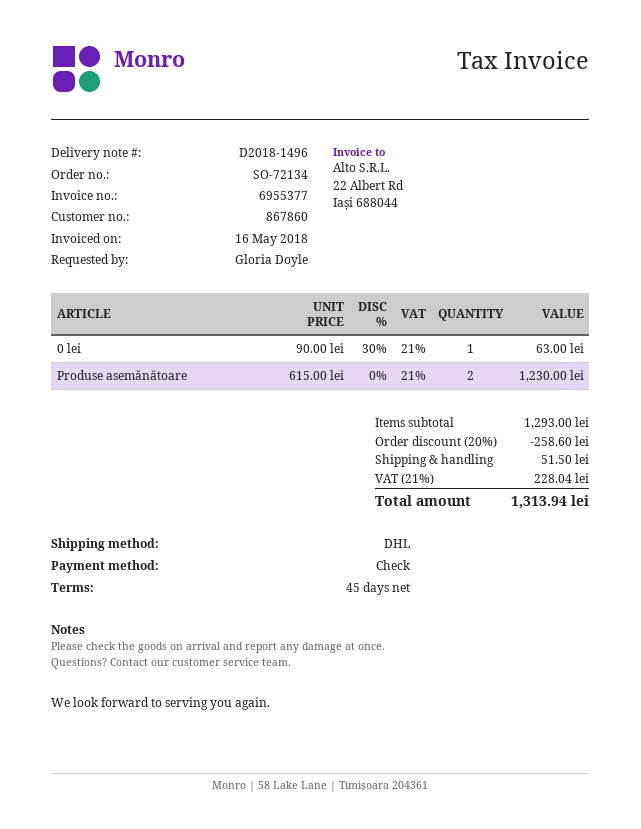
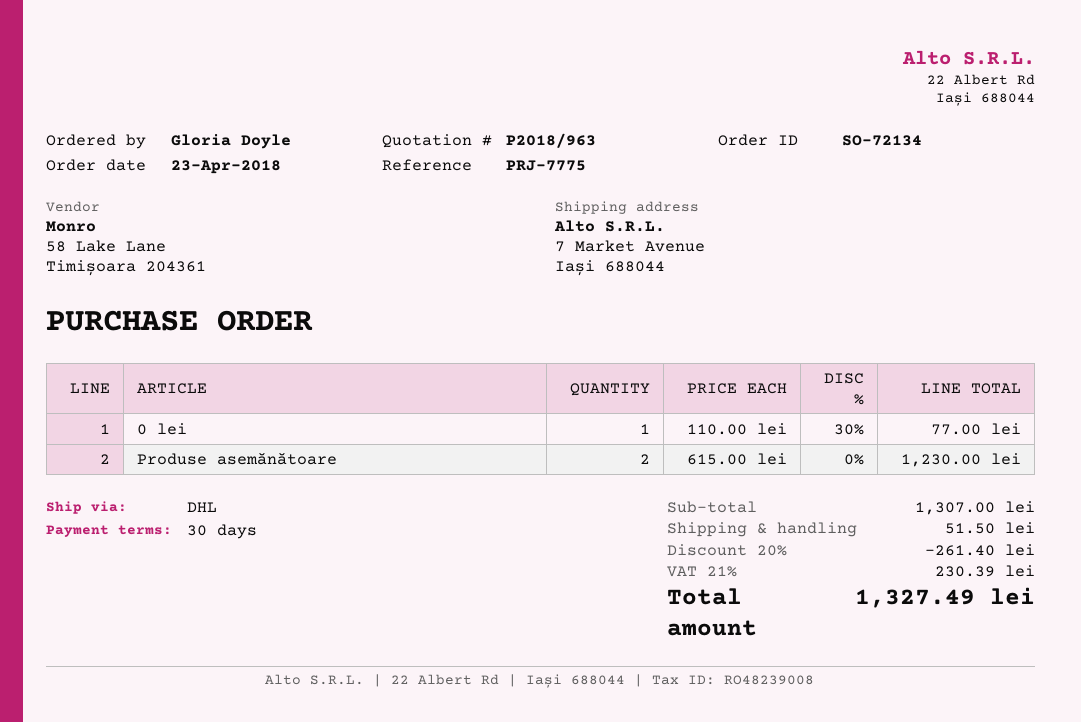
payment terms: 45 days -> 30 days
0 lei: 1 x 90.00 - 30% = 63.00 -> 1 x 110.00 - 30% = 77.00
subtotal: 1293.00 -> 1307.00
discount: 20% = 258.60 -> 20% = 261.40
tax: 21% = 228.04 -> 21% = 230.39
total: 1313.94 -> 1327.49

